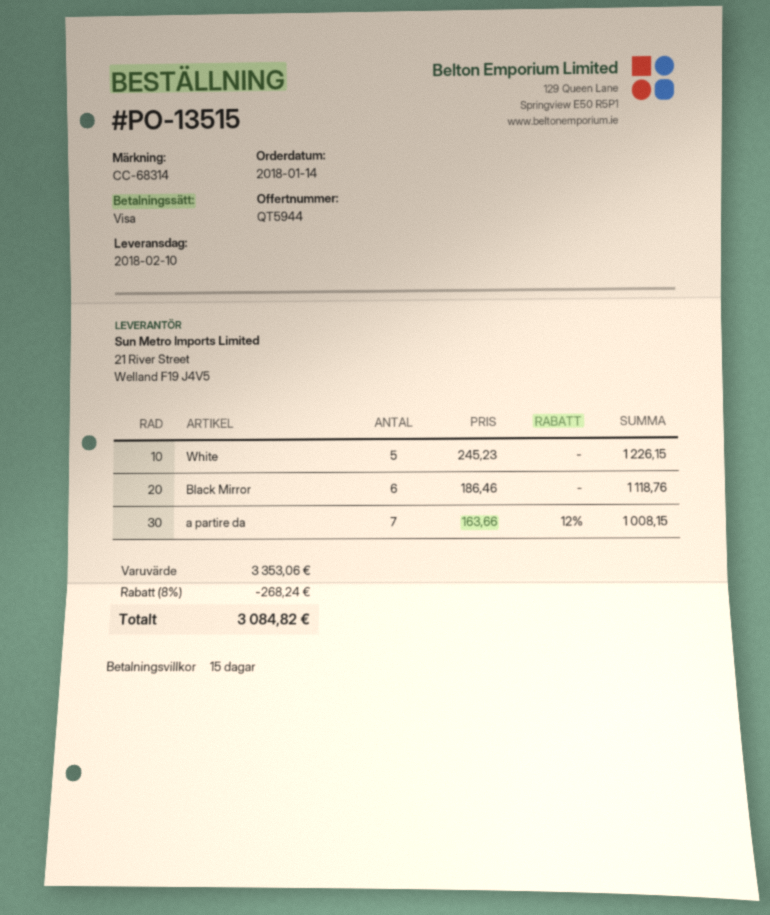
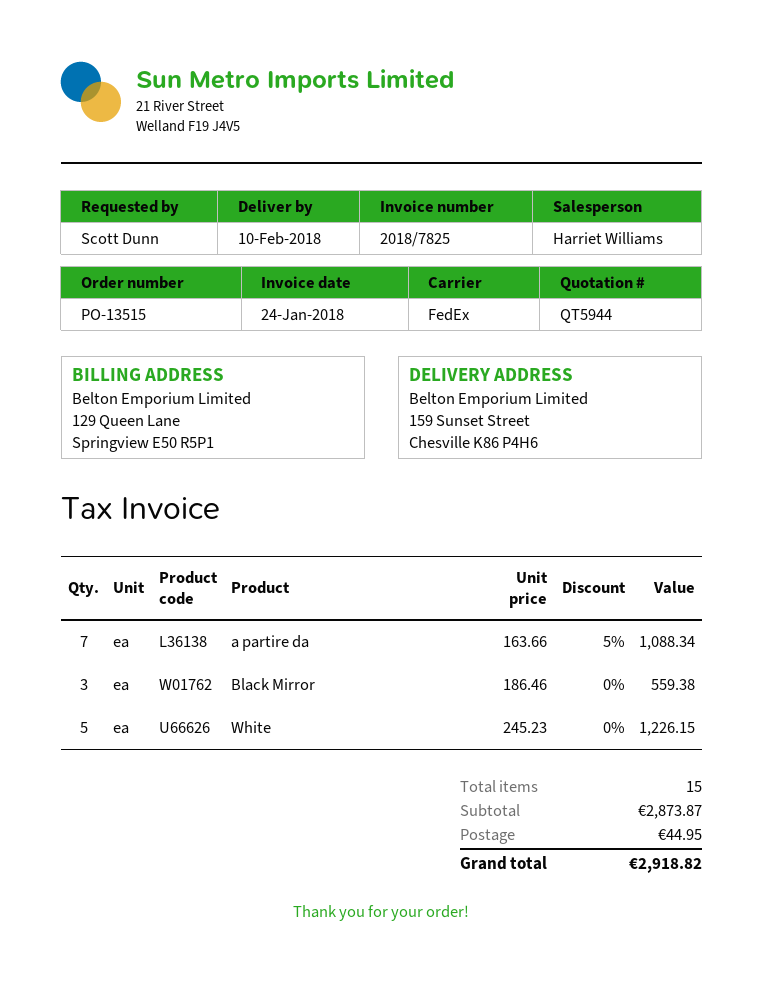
Black Mirror: 6 x 186.46 = 1118.76 -> 3 x 186.46 = 559.38
a partire da: 7 x 163.66 - 12% = 1008.15 -> 7 x 163.66 - 5% = 1088.34
subtotal: 3353.06 -> 2873.87
discount: 8% = 268.24 -> none
shipping: none -> 44.95
total: 3084.82 -> 2918.82

